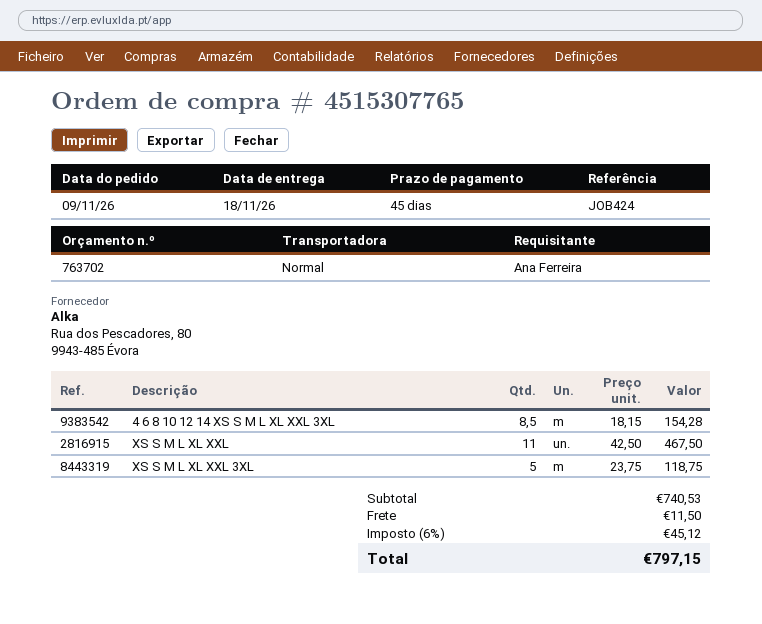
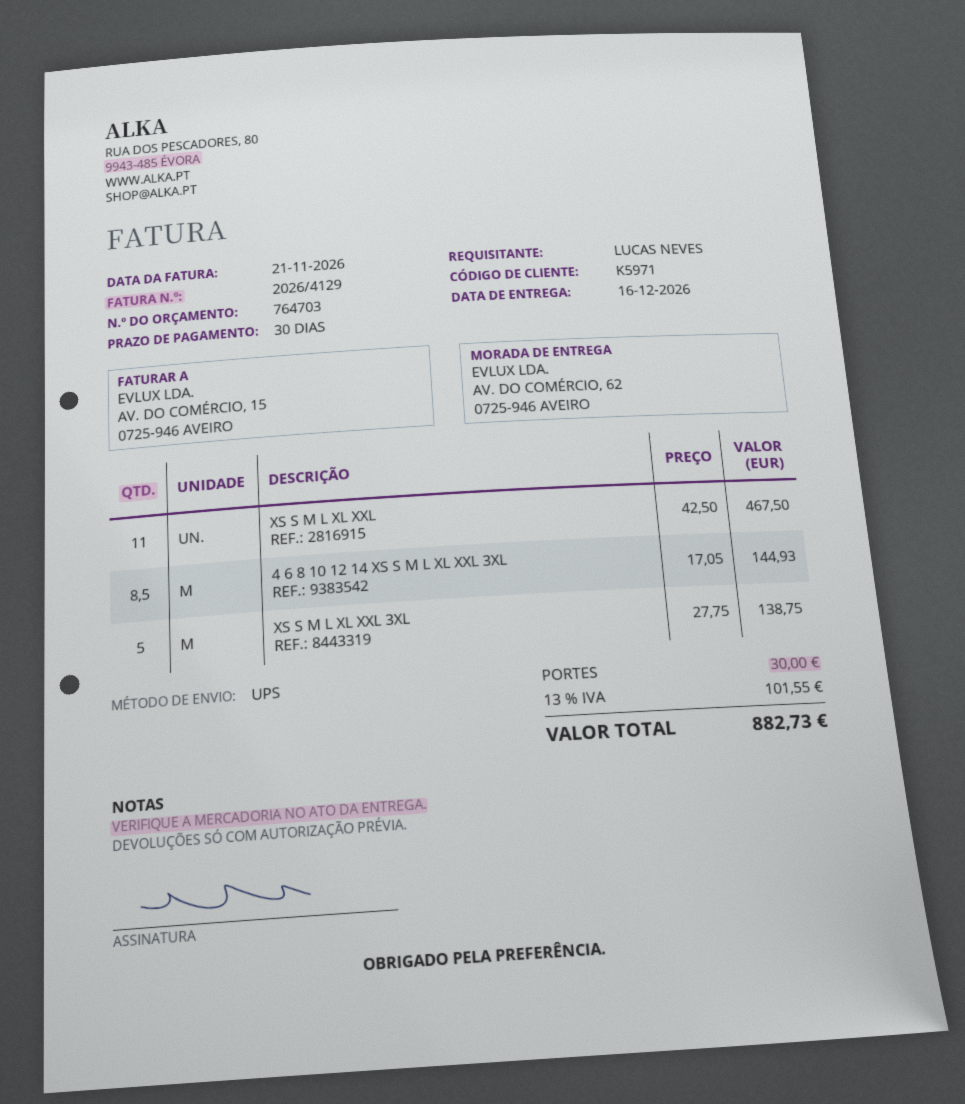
quote number: 763702 -> 764703
delivery date: 2026-11-18 -> 2026-12-16
payment terms: 45 days -> 30 days
ordered by: Ana Ferreira -> LUCAS NEVES
shipping method: standard -> UPS
4 6 8 10 12 14 XS S M L XL XXL 3XL: 8.5 x 18.15 = 154.28 -> 8.5 x 17.05 = 144.93
XS S M L XL XXL 3XL: 5 x 23.75 = 118.75 -> 5 x 27.75 = 138.75
shipping: 11.50 -> 30.00
tax: 6% = 45.12 -> 13% = 101.55
total: 797.15 -> 882.73

